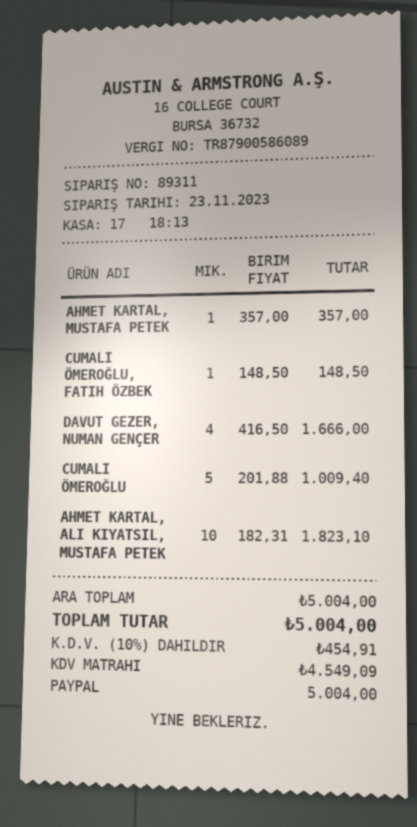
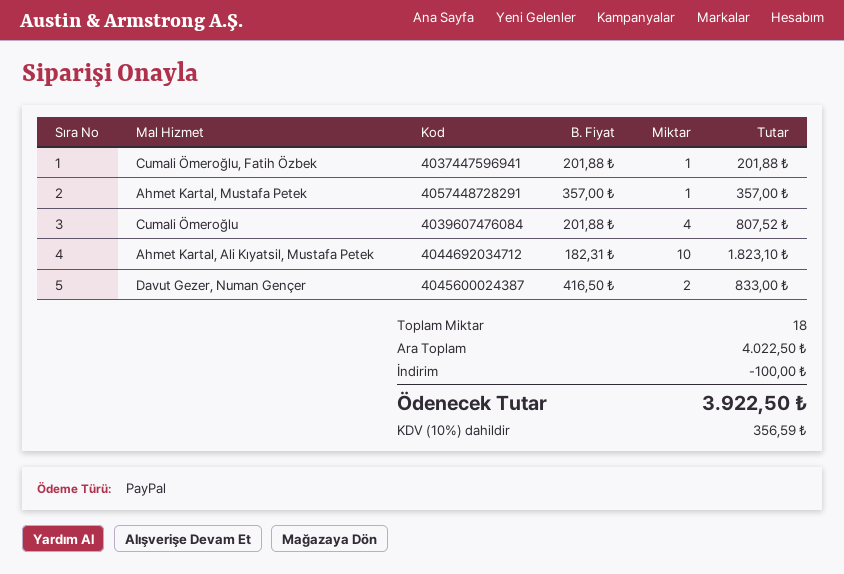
CUMALI ÖMEROĞLU, FATIH ÖZBEK: 1 x 148.50 = 148.50 -> 1 x 201.88 = 201.88
DAVUT GEZER, NUMAN GENÇER: 4 x 416.50 = 1666.00 -> 2 x 416.50 = 833.00
CUMALI ÖMEROĞLU: 5 x 201.88 = 1009.40 -> 4 x 201.88 = 807.52
subtotal: 5004.00 -> 4022.50
discount: none -> 100.00
tax: 10% = 454.91 -> 10% = 356.59
total: 5004.00 -> 3922.50

